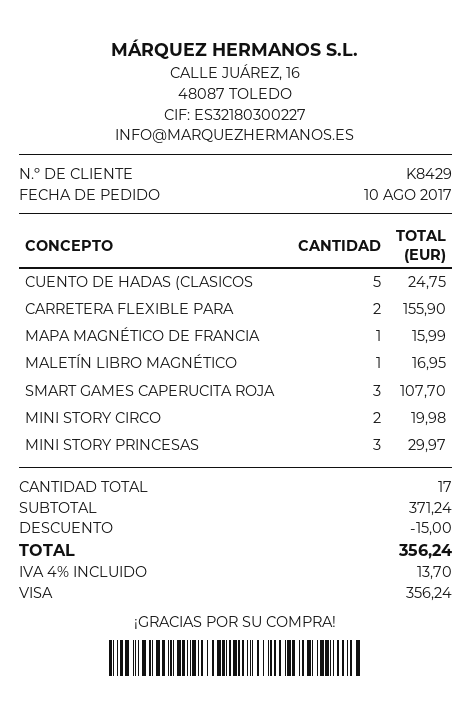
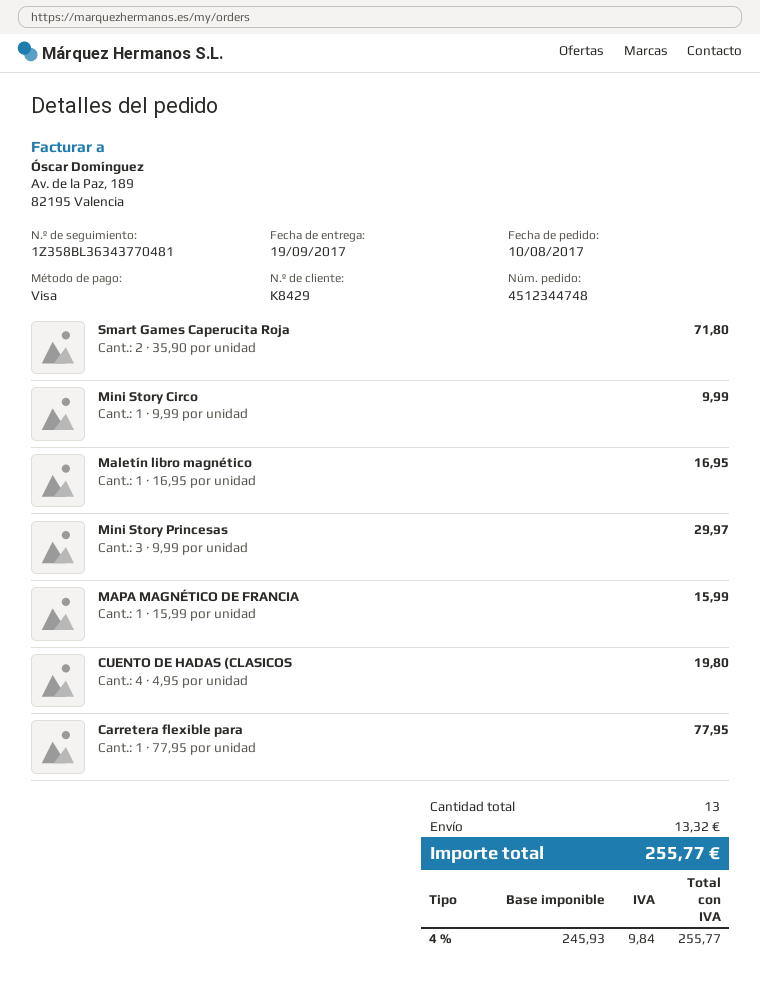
CUENTO DE HADAS (CLASICOS: 5 for 24.75 -> 4 for 19.80
CARRETERA FLEXIBLE PARA: 2 for 155.90 -> 1 for 77.95
SMART GAMES CAPERUCITA ROJA: 3 for 107.70 -> 2 for 71.80
MINI STORY CIRCO: 2 for 19.98 -> 1 for 9.99
total quantity: 17 -> 13
discount: 15.00 -> none
shipping: none -> 13.32
tax: 4% = 13.70 -> 4% = 9.84
total: 356.24 -> 255.77

